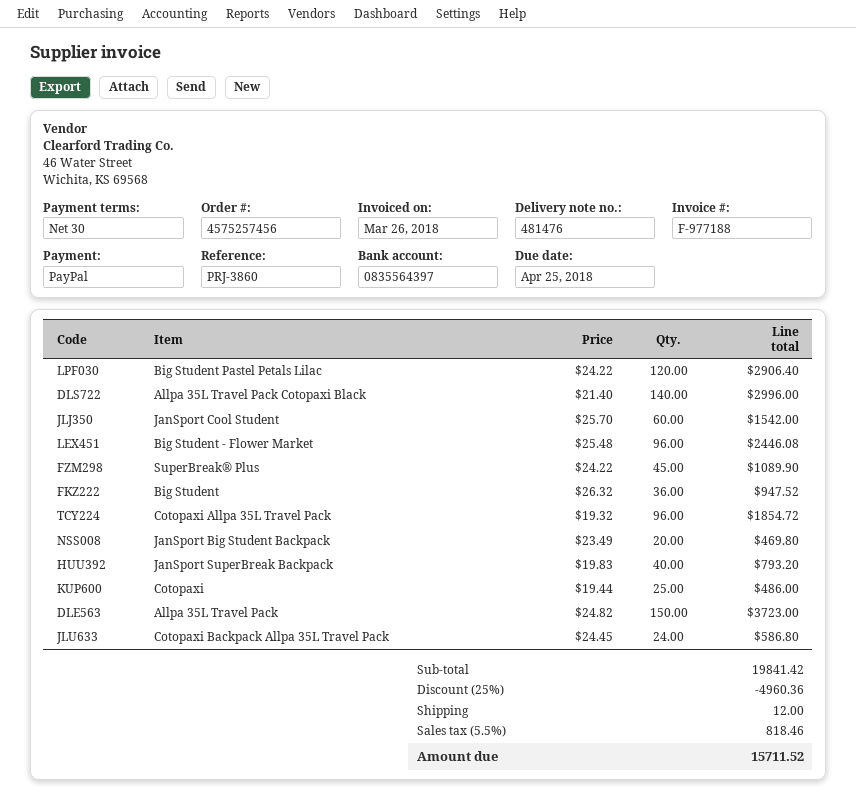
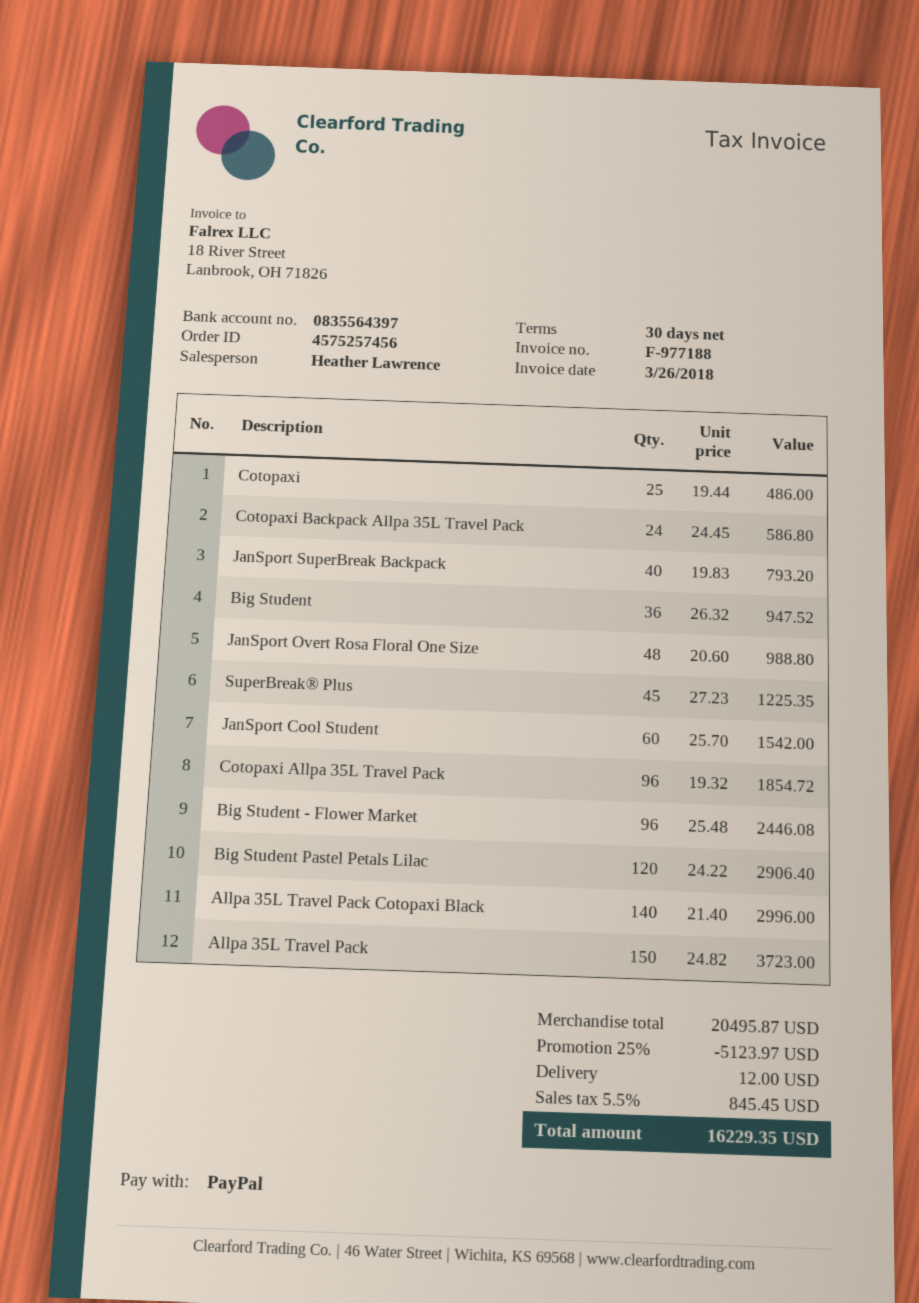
SuperBreak® Plus: 45 x 24.22 = 1089.90 -> 45 x 27.23 = 1225.35
JanSport Big Student Backpack: 20 x 23.49 = 469.80 -> none
JanSport Overt Rosa Floral One Size: none -> 48 x 20.60 = 988.80
subtotal: 19841.42 -> 20495.87
discount: 25% = 4960.36 -> 25% = 5123.97
tax: 5.5% = 818.46 -> 5.5% = 845.45
total: 15711.52 -> 16229.35

